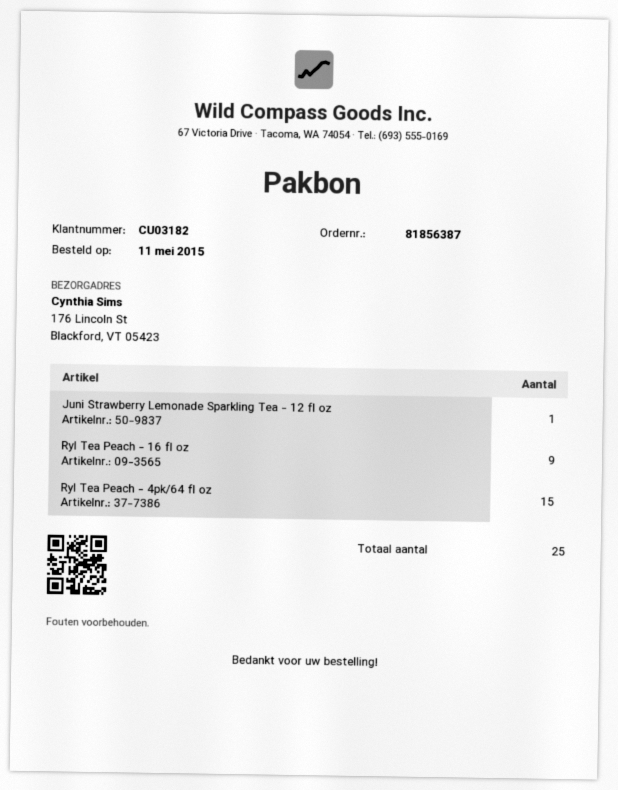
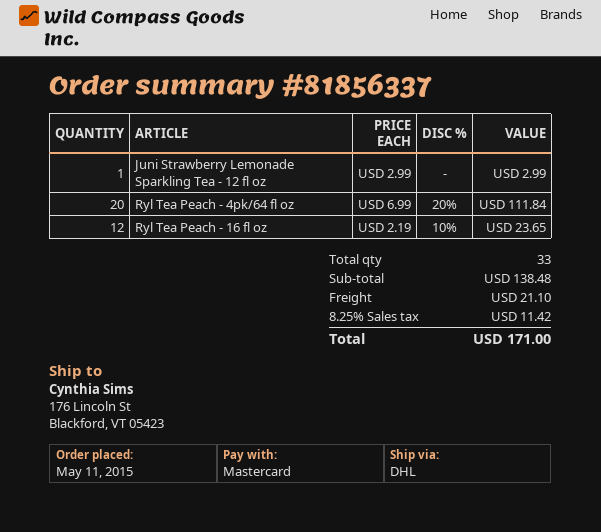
order number: 81856387 -> 81856337
Ryl Tea Peach - 16 fl oz: 9 -> 12
Ryl Tea Peach - 4pk/64 fl oz: 15 -> 20
total quantity: 25 -> 33

